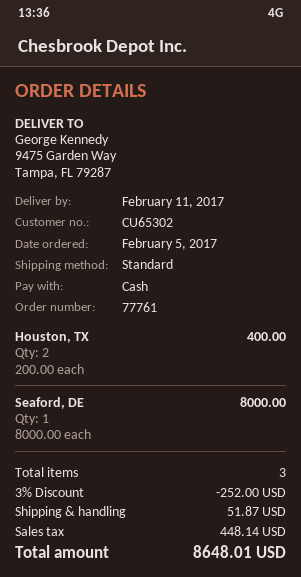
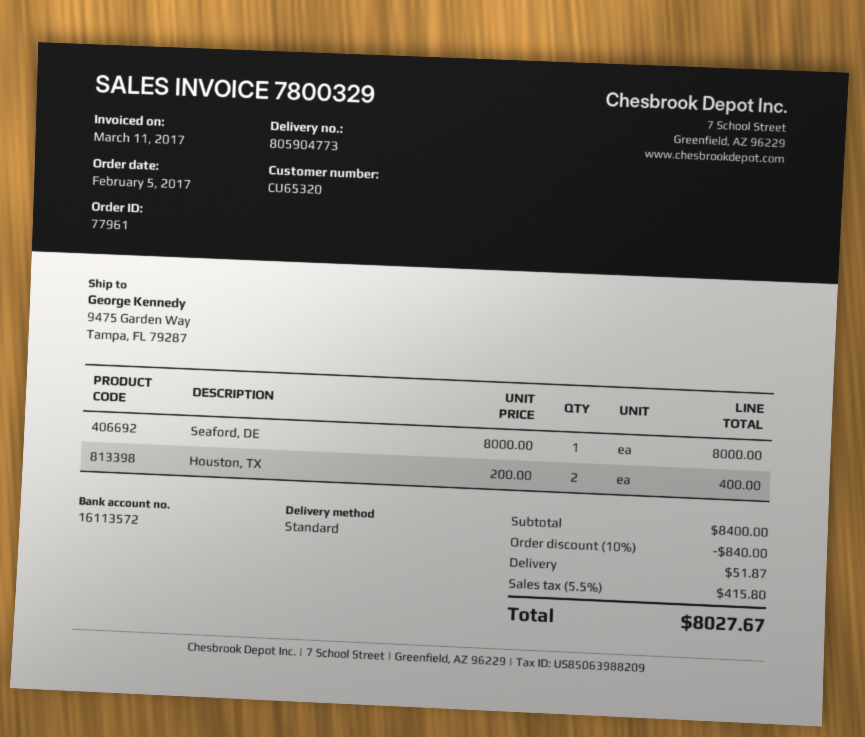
order number: 77761 -> 77961
customer number: CU65302 -> CU65320
discount: 3% = 252.00 -> 10% = 840.00
tax: 448.14 -> 415.80
total: 8648.01 -> 8027.67

